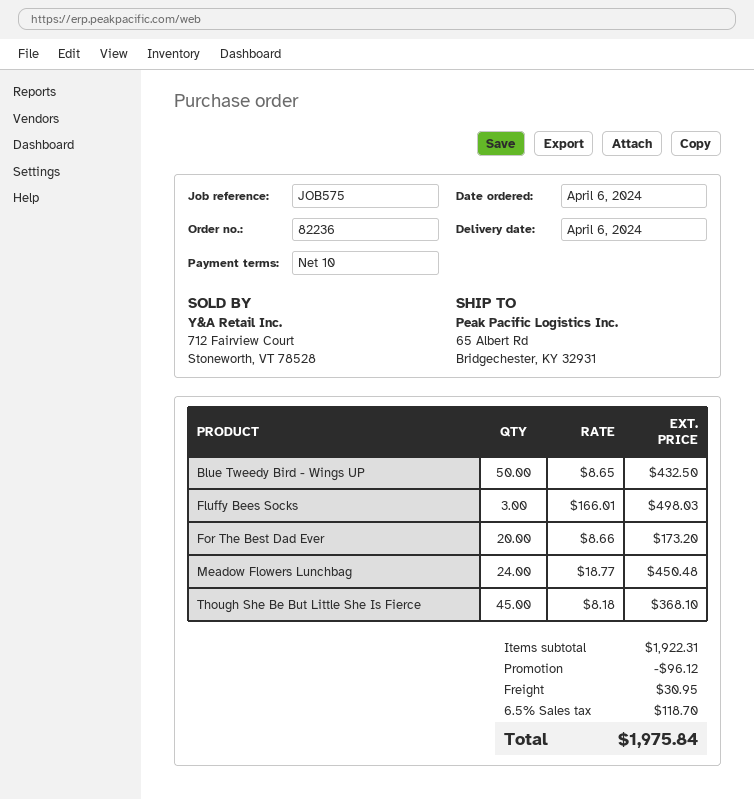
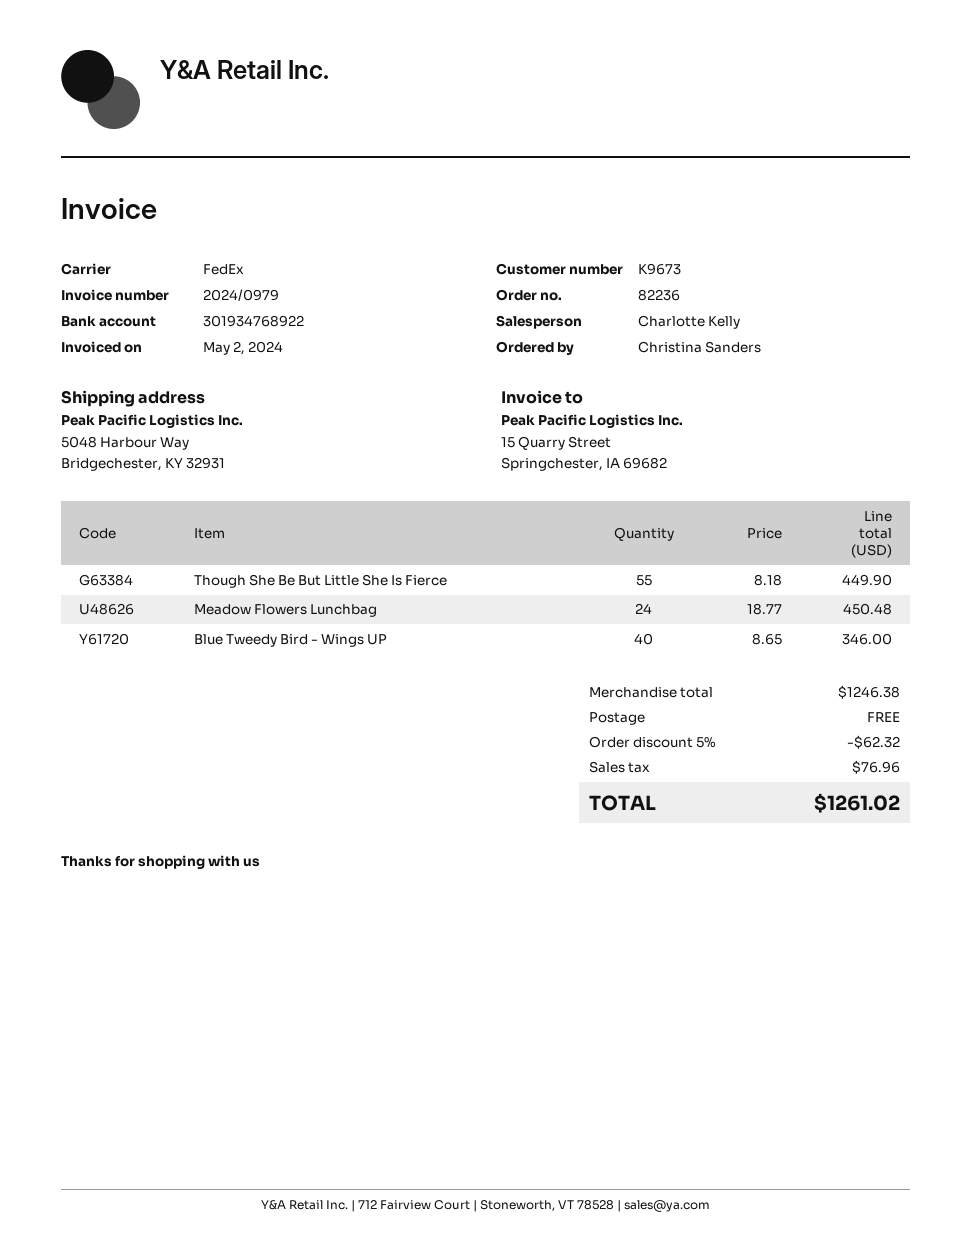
ship to: 65 Albert Rd, Bridgechester, KY 32931 -> 5048 Harbour Way, Bridgechester, KY 32931
Blue Tweedy Bird - Wings UP: 50 x 8.65 = 432.50 -> 40 x 8.65 = 346.00
Fluffy Bees Socks: 3 x 166.01 = 498.03 -> none
For The Best Dad Ever: 20 x 8.66 = 173.20 -> none
Though She Be But Little She Is Fierce: 45 x 8.18 = 368.10 -> 55 x 8.18 = 449.90
subtotal: 1922.31 -> 1246.38
discount: 96.12 -> 62.32
shipping: 30.95 -> 0.00
tax: 118.70 -> 76.96
total: 1975.84 -> 1261.02

